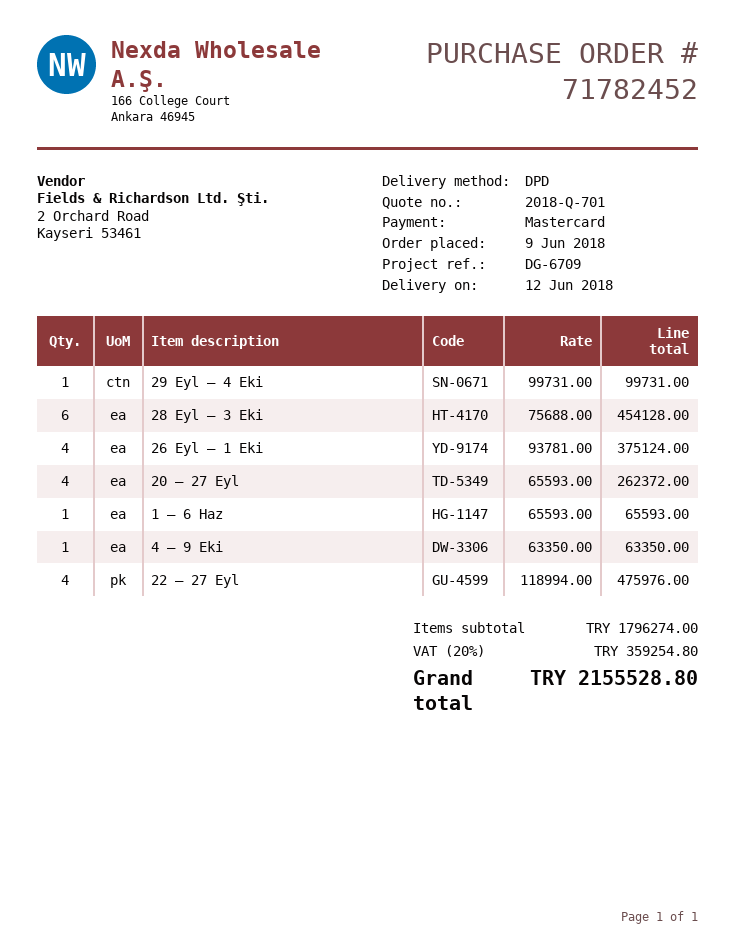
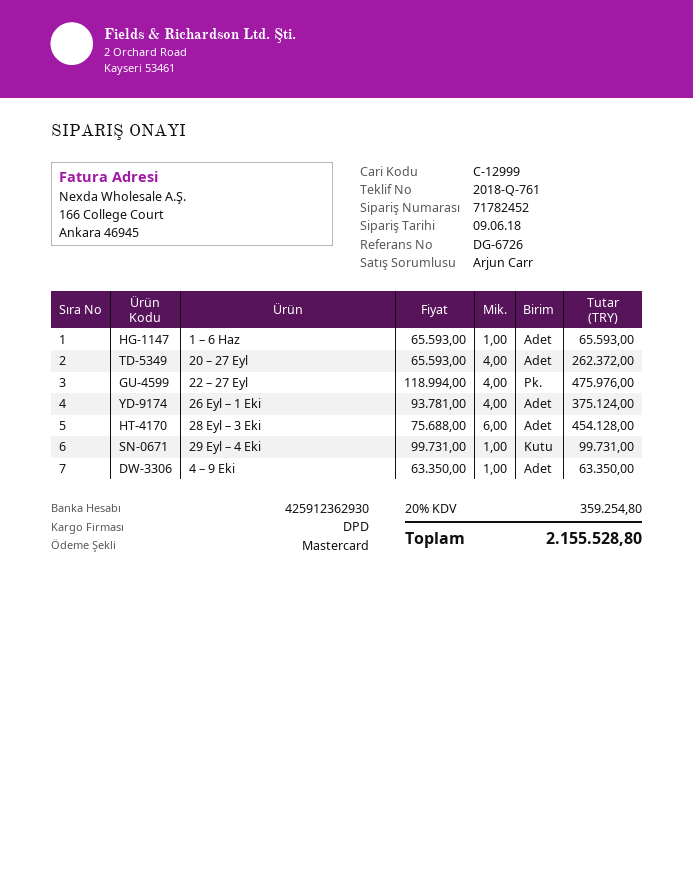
quote number: 2018-Q-701 -> 2018-Q-761
reference: DG-6709 -> DG-6726

